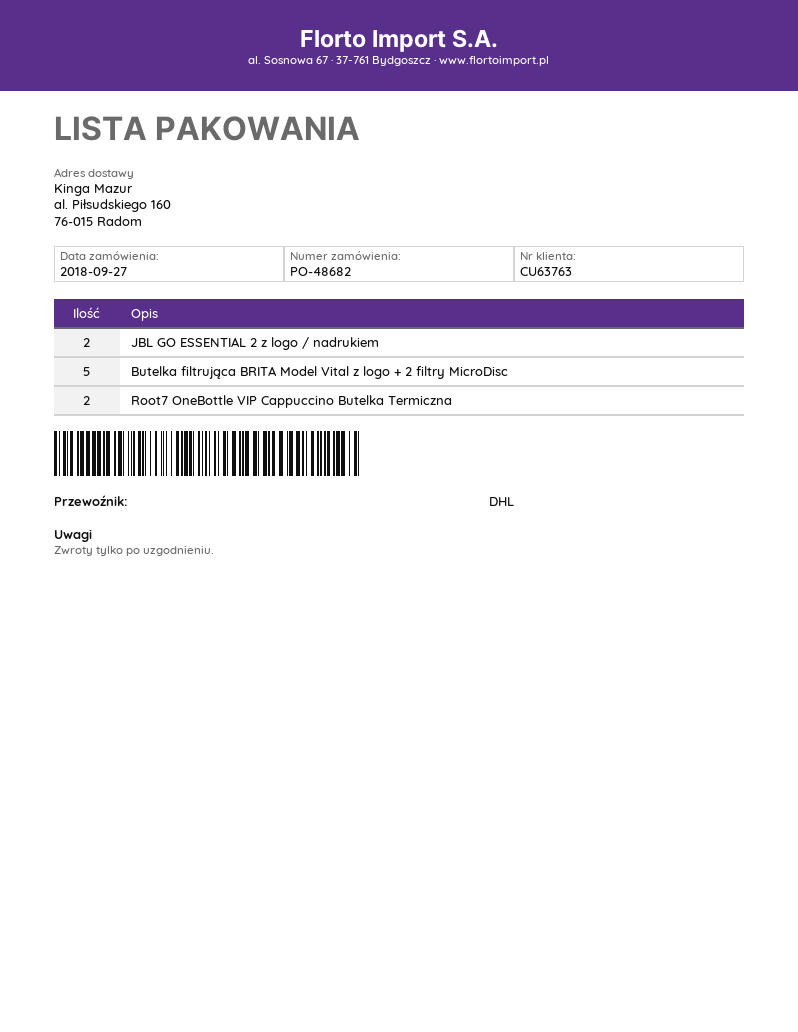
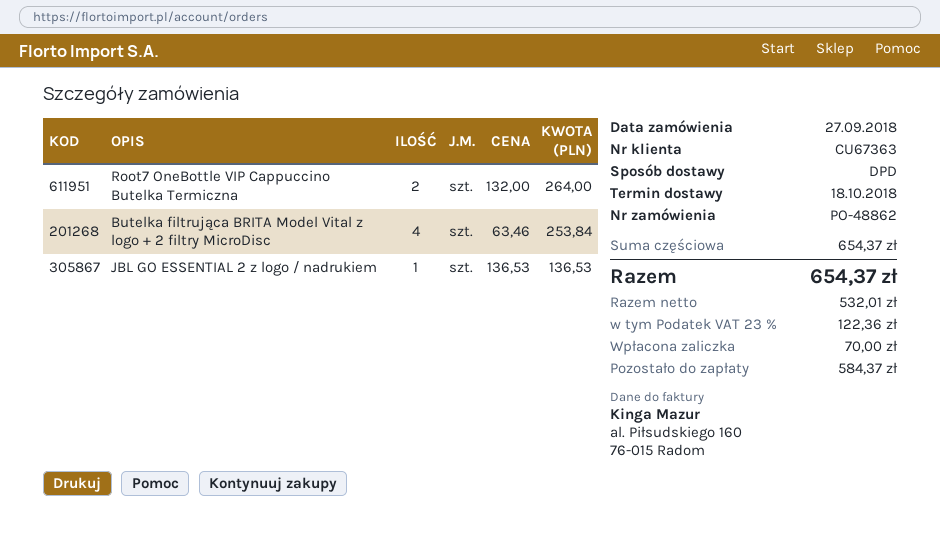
order number: PO-48682 -> PO-48862
customer number: CU63763 -> CU67363
shipping method: DHL -> DPD
JBL GO ESSENTIAL 2 z logo / nadrukiem: 2 -> 1
Butelka filtrująca BRITA Model Vital z logo + 2 filtry MicroDisc: 5 -> 4

